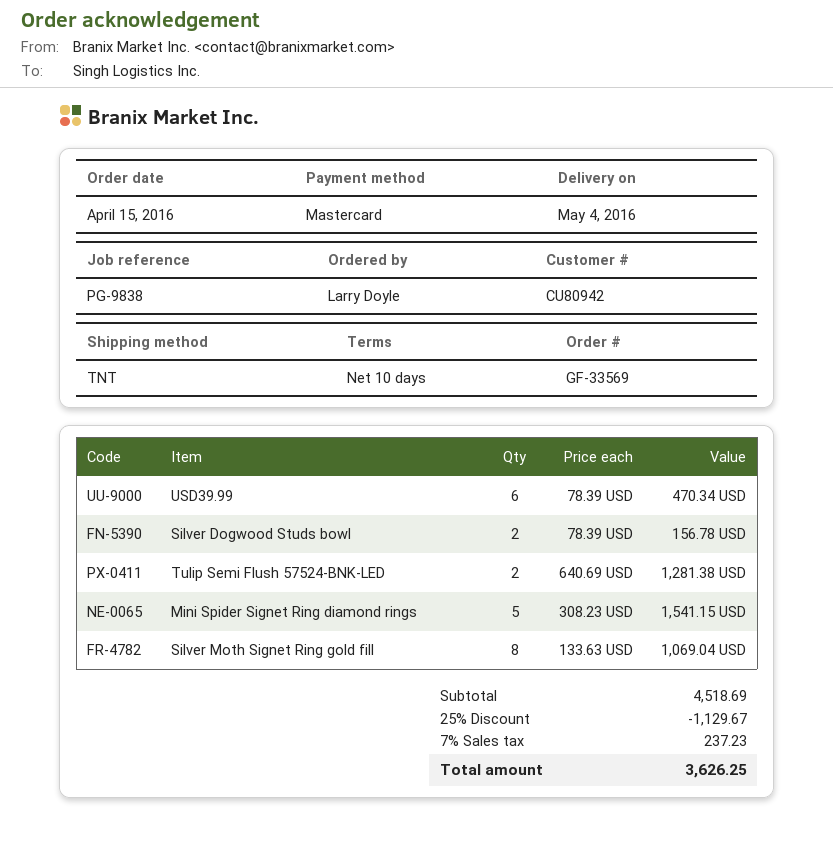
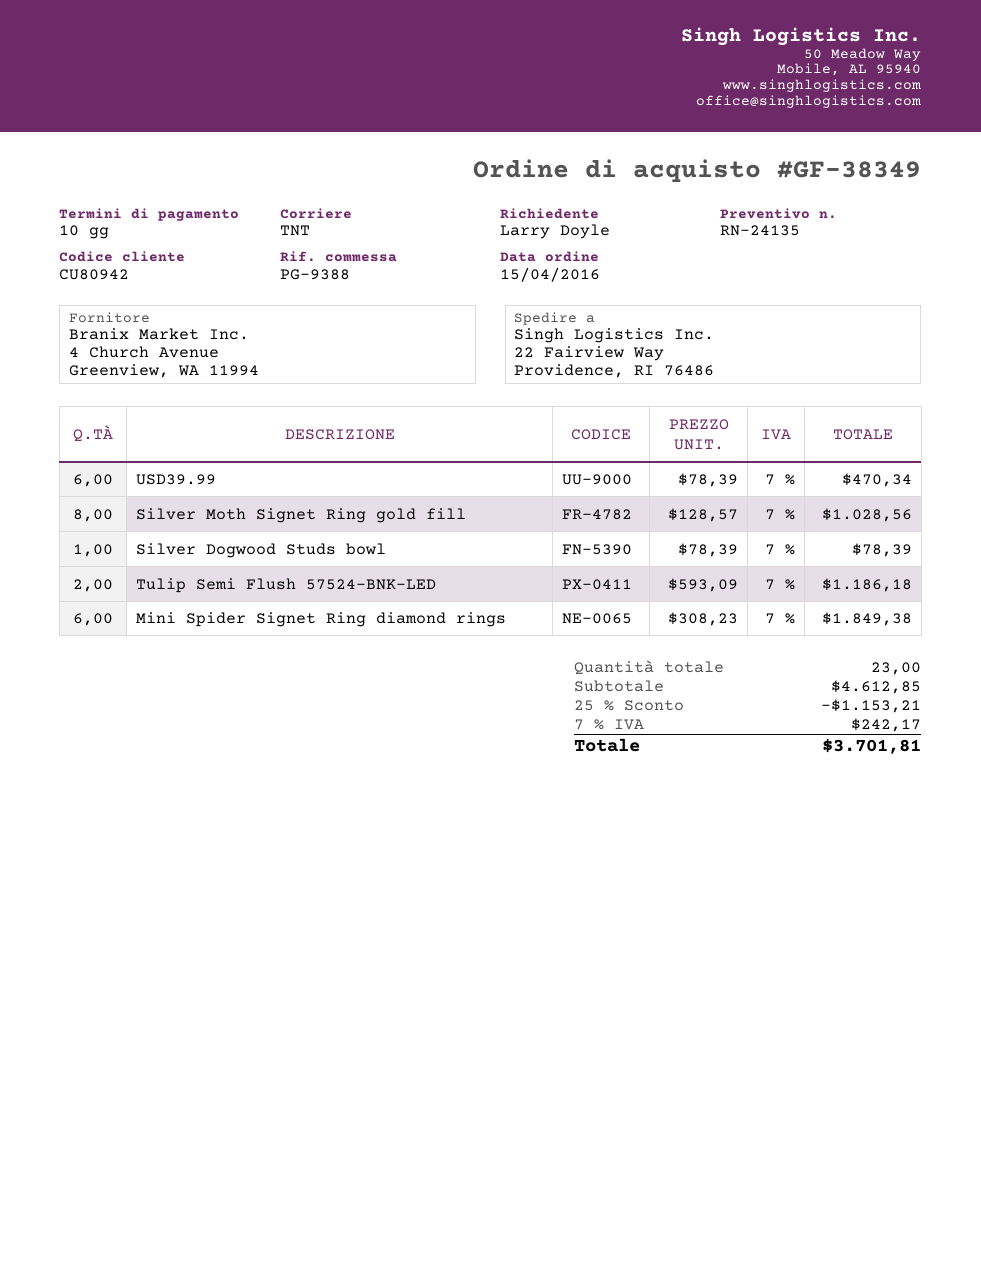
order number: GF-33569 -> GF-38349
reference: PG-9838 -> PG-9388
Silver Dogwood Studs bowl: 2 x 78.39 = 156.78 -> 1 x 78.39 = 78.39
Tulip Semi Flush 57524-BNK-LED: 2 x 640.69 = 1281.38 -> 2 x 593.09 = 1186.18
Mini Spider Signet Ring diamond rings: 5 x 308.23 = 1541.15 -> 6 x 308.23 = 1849.38
Silver Moth Signet Ring gold fill: 8 x 133.63 = 1069.04 -> 8 x 128.57 = 1028.56
subtotal: 4518.69 -> 4612.85
discount: 25% = 1129.67 -> 25% = 1153.21
tax: 7% = 237.23 -> 7% = 242.17
total: 3626.25 -> 3701.81

